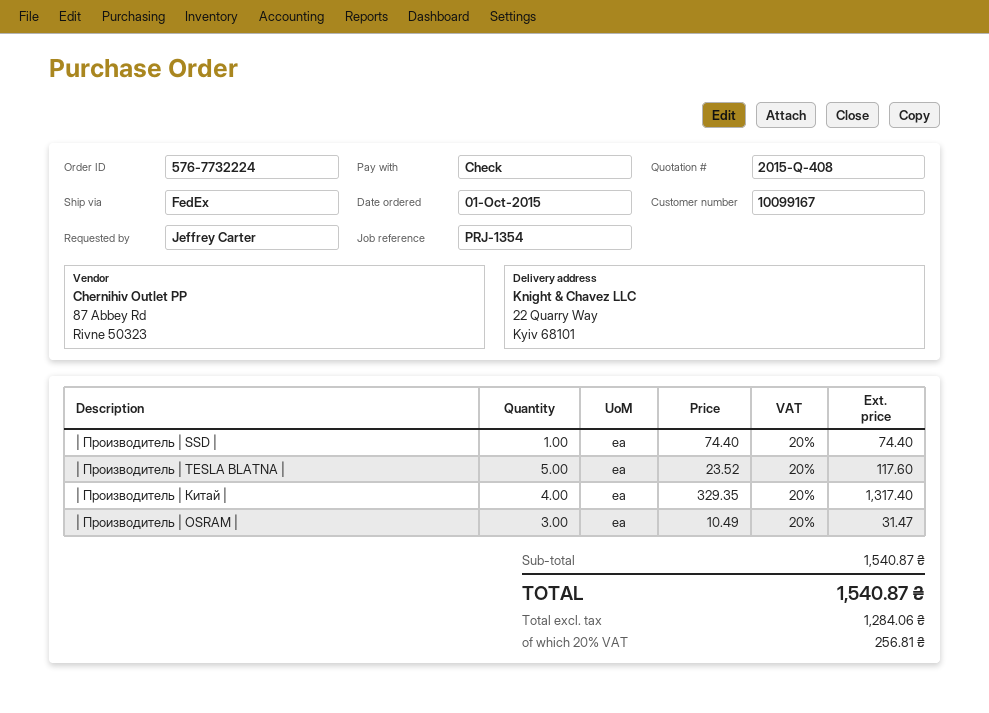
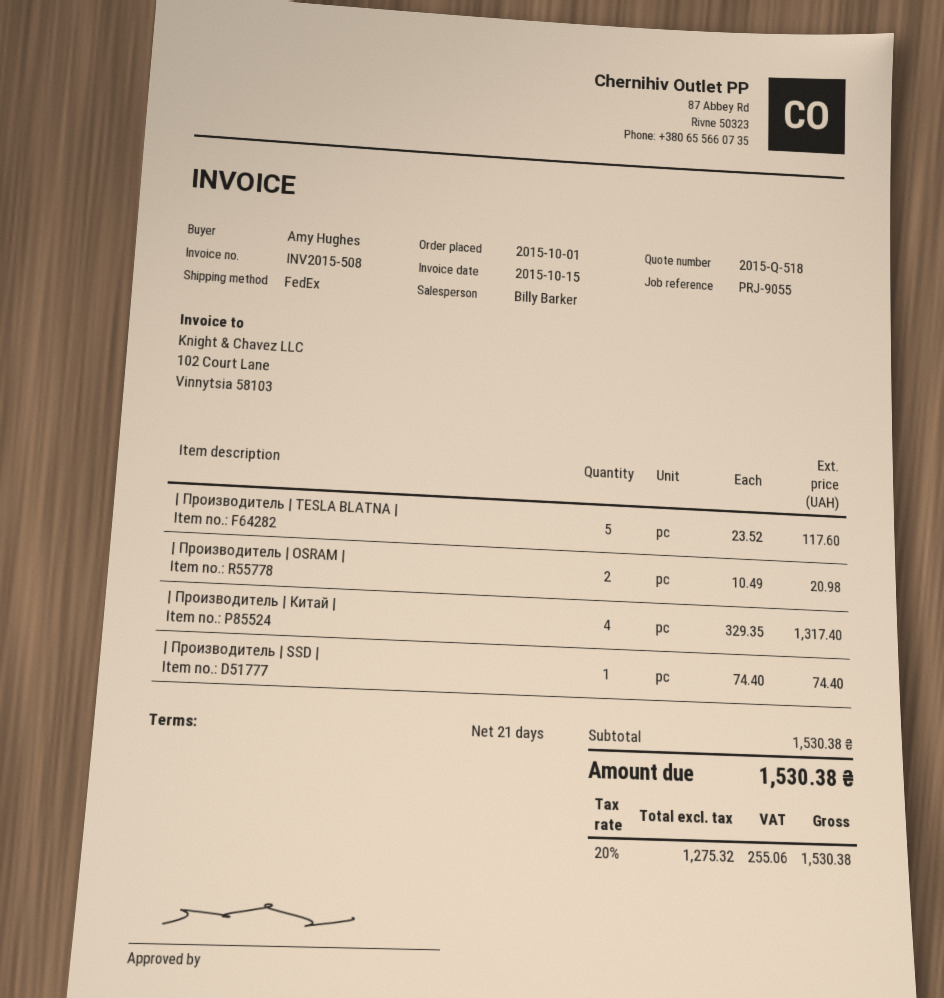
quote number: 2015-Q-408 -> 2015-Q-518
reference: PRJ-1354 -> PRJ-9055
ordered by: Jeffrey Carter -> Amy Hughes
| Производитель | OSRAM |: 3 x 10.49 = 31.47 -> 2 x 10.49 = 20.98
subtotal: 1540.87 -> 1530.38
net: 1284.06 -> 1275.32
tax: 20% = 256.81 -> 20% = 255.06
total: 1540.87 -> 1530.38

